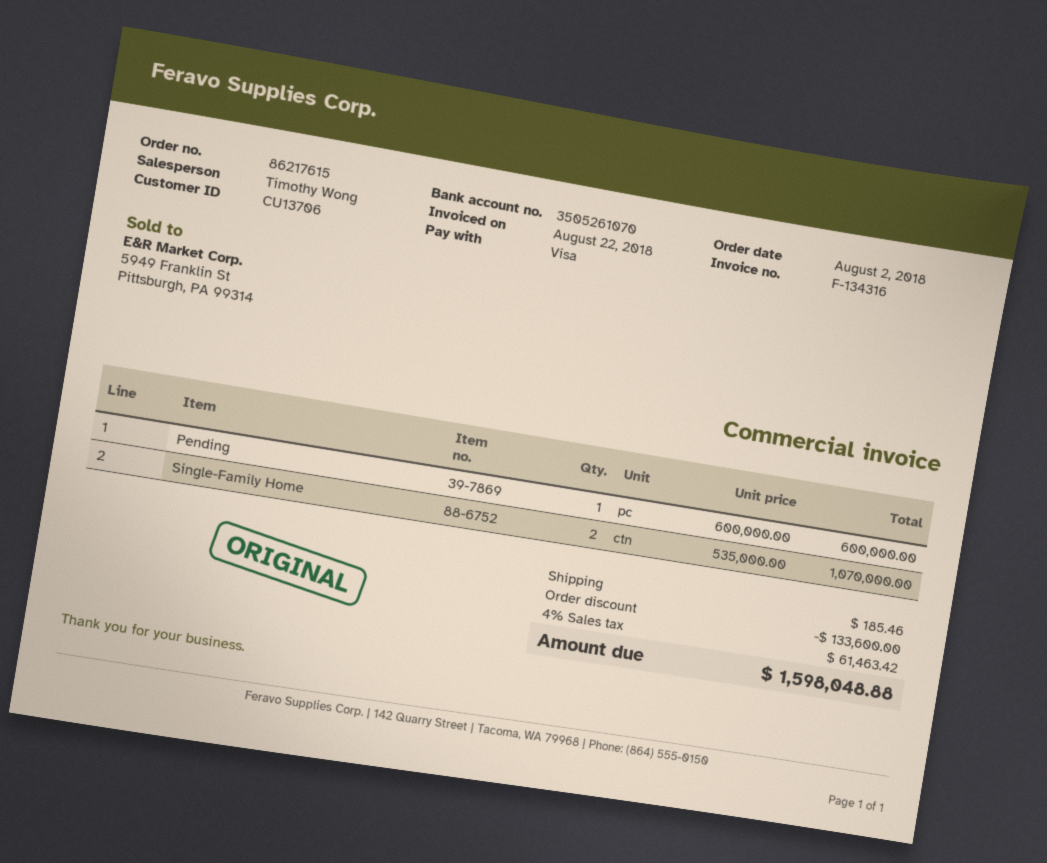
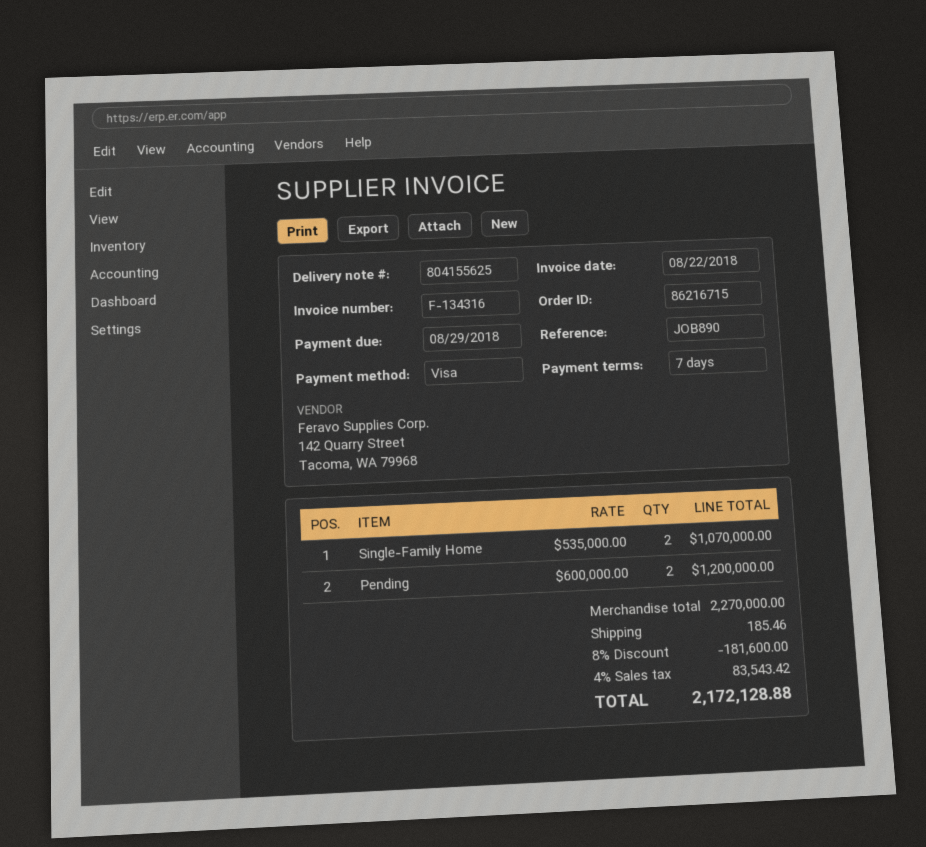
order number: 86217615 -> 86216715
Pending: 1 x 600000.00 = 600000.00 -> 2 x 600000.00 = 1200000.00
discount: 133600.00 -> 181600.00
tax: 4% = 61463.42 -> 4% = 83543.42
total: 1598048.88 -> 2172128.88

